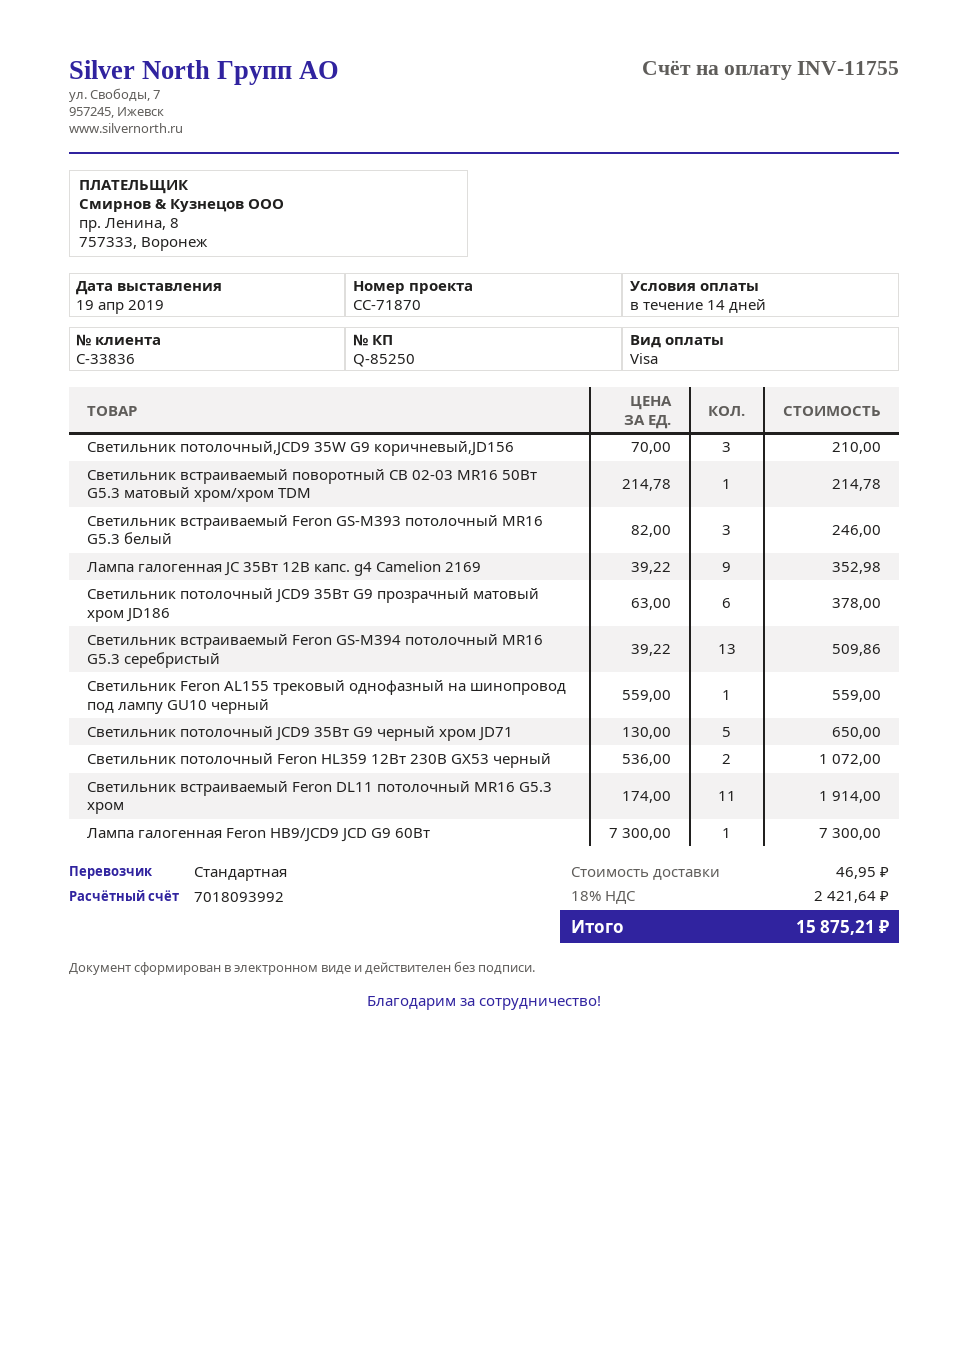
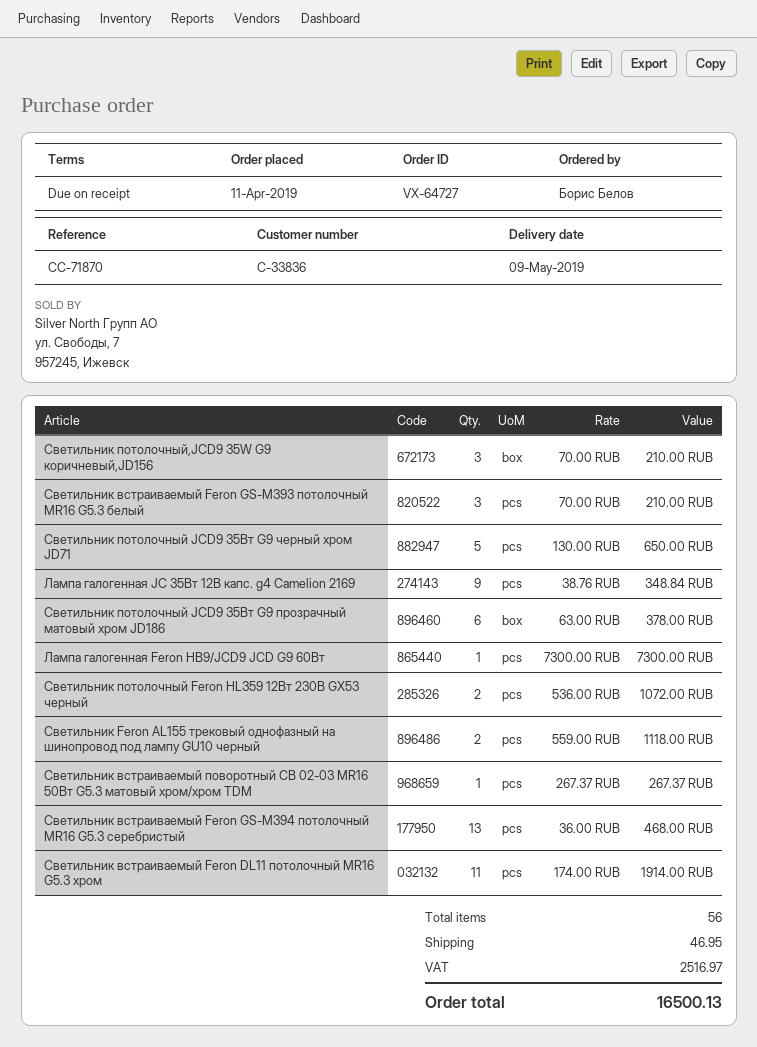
payment terms: 14 days -> on receipt
Светильник встраиваемый поворотный СВ 02-03 MR16 50Вт G5.3 матовый хром/хром TDM: 1 x 214.78 = 214.78 -> 1 x 267.37 = 267.37
Светильник встраиваемый Feron GS-M393 потолочный MR16 G5.3 белый: 3 x 82.00 = 246.00 -> 3 x 70.00 = 210.00
Лампа галогенная JC 35Вт 12В капс. g4 Camelion 2169: 9 x 39.22 = 352.98 -> 9 x 38.76 = 348.84
Светильник встраиваемый Feron GS-M394 потолочный MR16 G5.3 серебристый: 13 x 39.22 = 509.86 -> 13 x 36.00 = 468.00
Светильник Feron AL155 трековый однофазный на шинопровод под лампу GU10 черный: 1 x 559.00 = 559.00 -> 2 x 559.00 = 1118.00
tax: 2421.64 -> 2516.97
total: 15875.21 -> 16500.13

